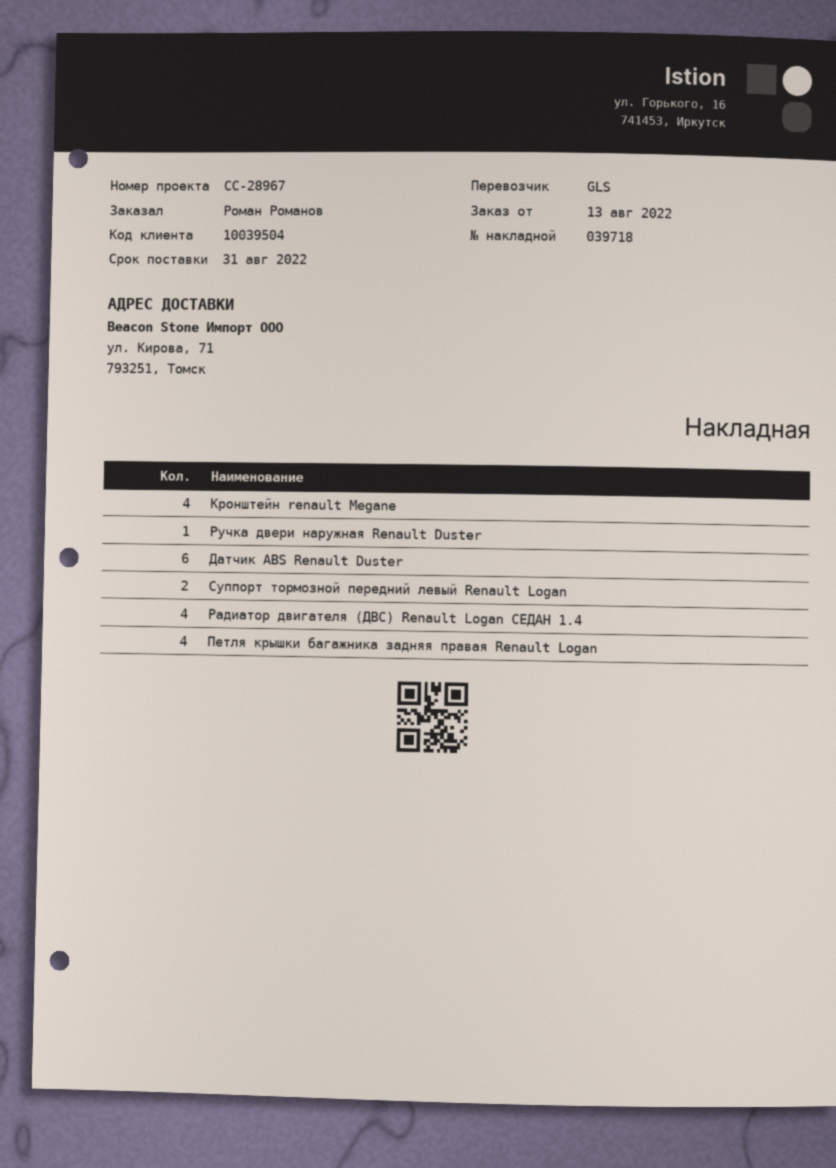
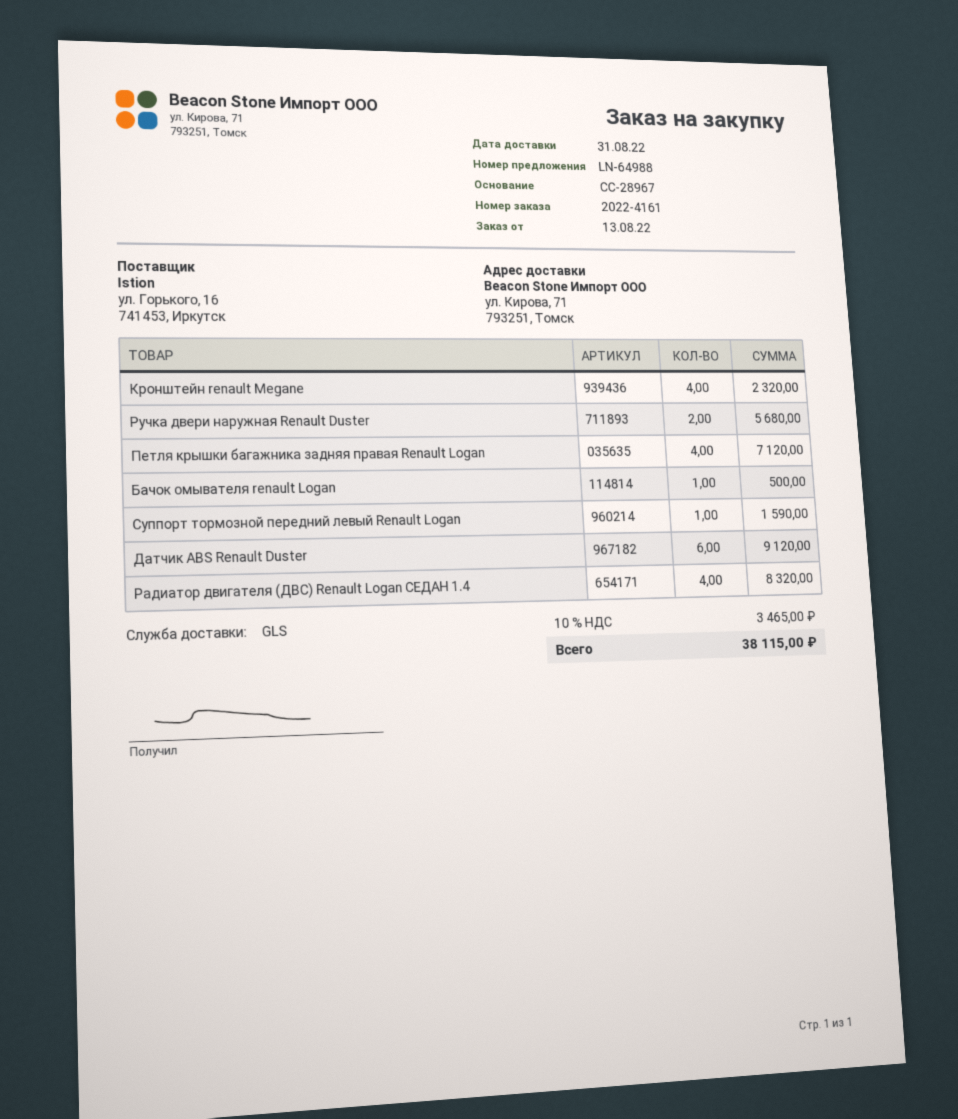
Ручка двери наружная Renault Duster: 1 -> 2
Суппорт тормозной передний левый Renault Logan: 2 -> 1
Бачок омывателя renault Logan: none -> 1

